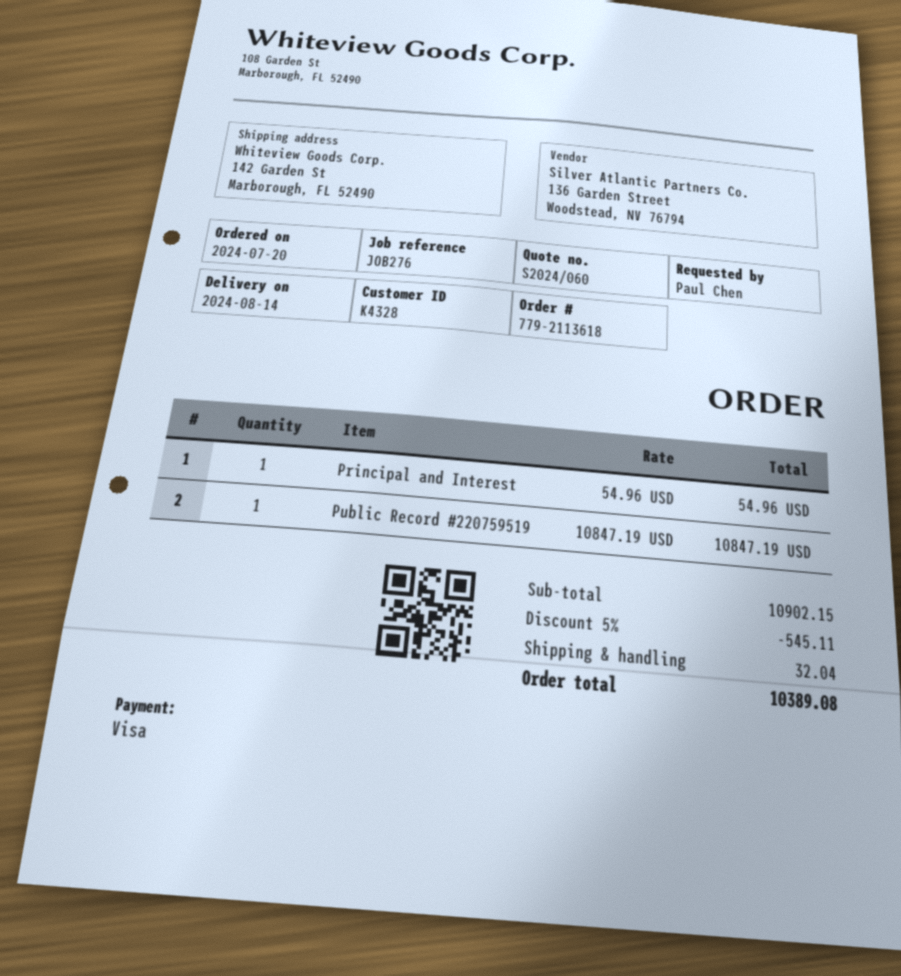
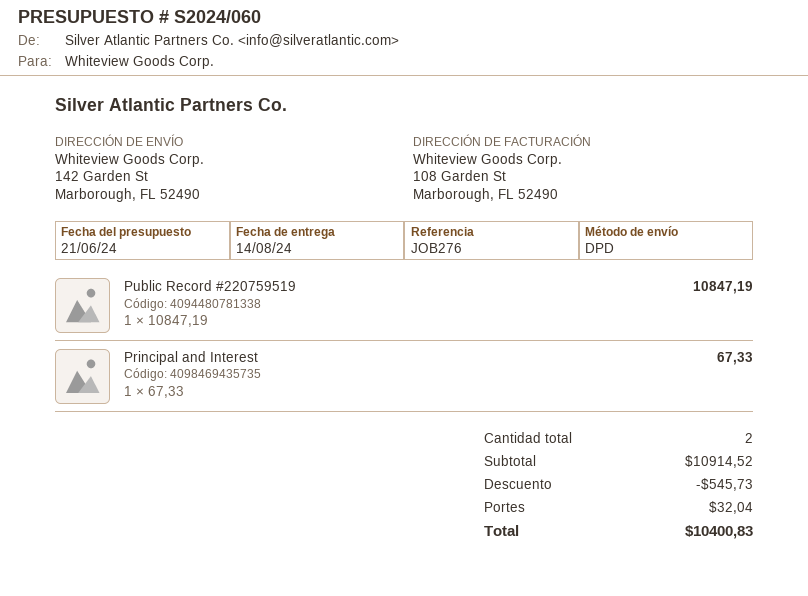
Principal and Interest: 1 x 54.96 = 54.96 -> 1 x 67.33 = 67.33
subtotal: 10902.15 -> 10914.52
discount: 545.11 -> 545.73
total: 10389.08 -> 10400.83

